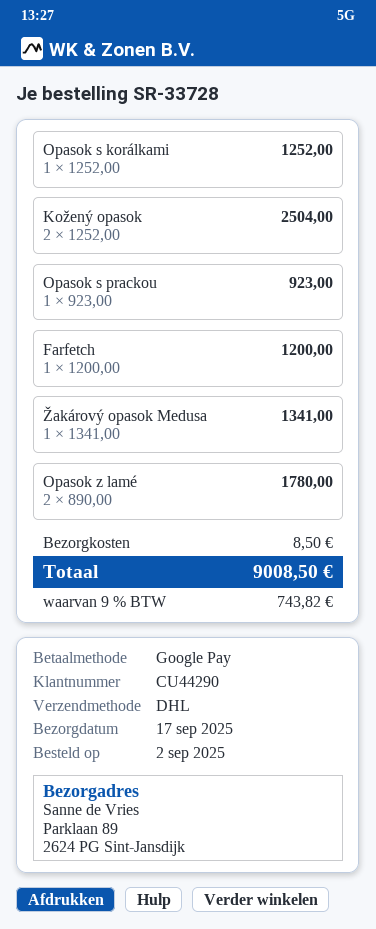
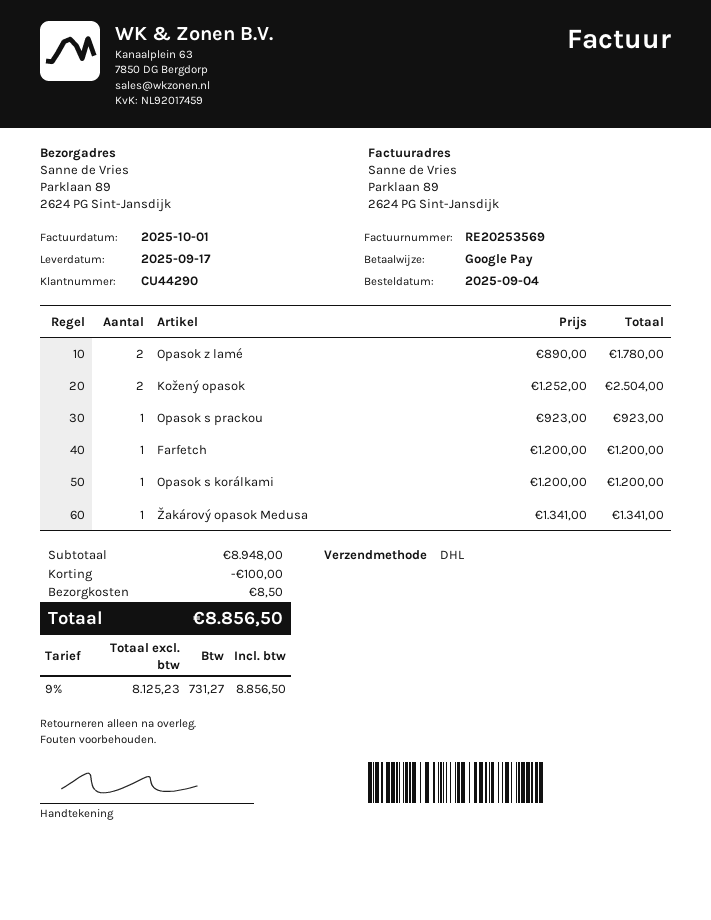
order date: 2025-09-02 -> 2025-09-04
Opasok s korálkami: 1 x 1252.00 = 1252.00 -> 1 x 1200.00 = 1200.00
discount: none -> 100.00
tax: 9% = 743.82 -> 9% = 731.27
total: 9008.50 -> 8856.50

